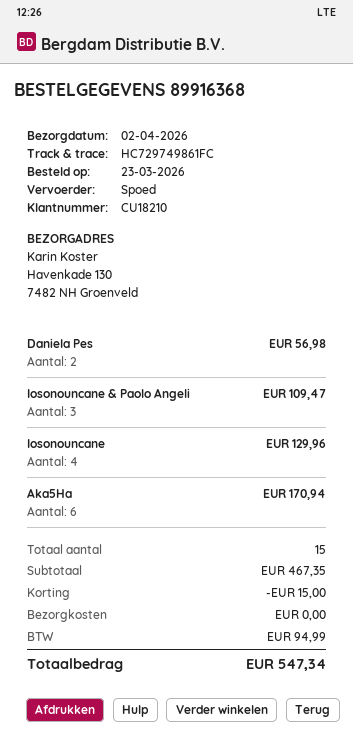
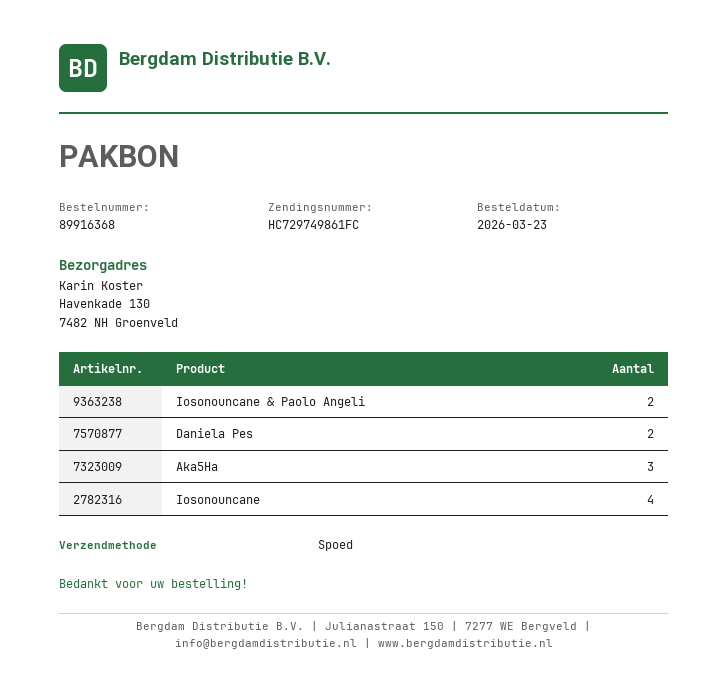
Iosonouncane & Paolo Angeli: 3 -> 2
Aka5Ha: 6 -> 3

